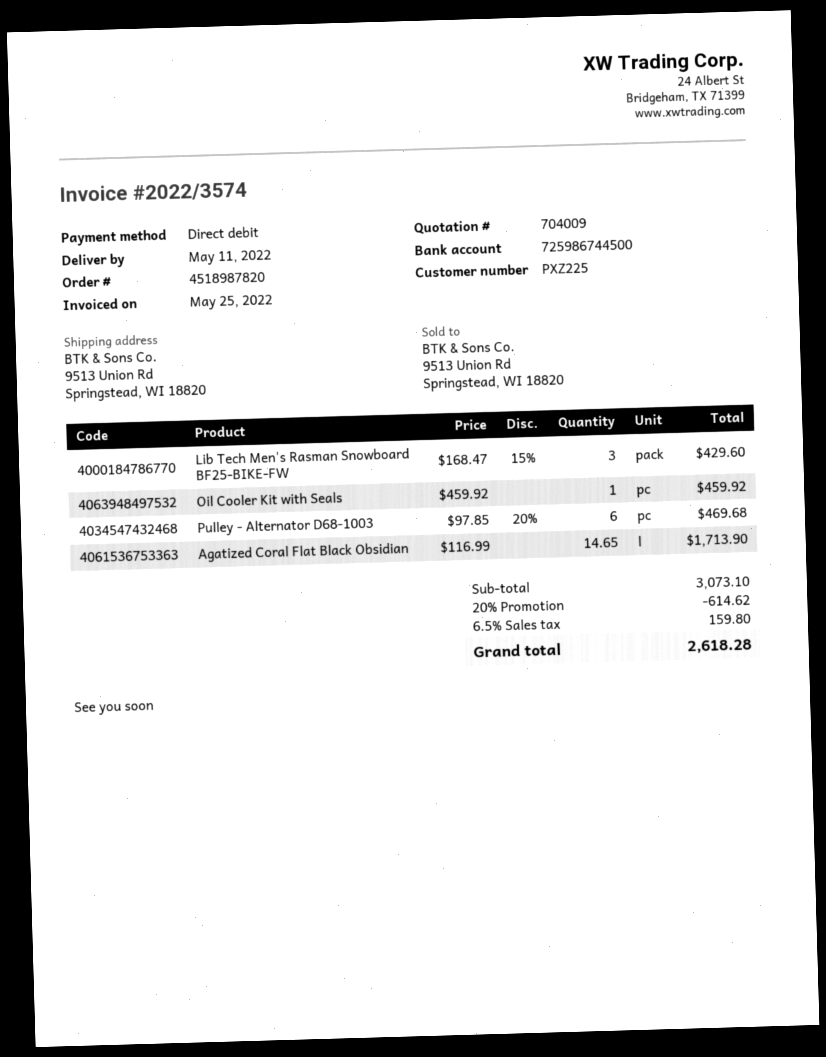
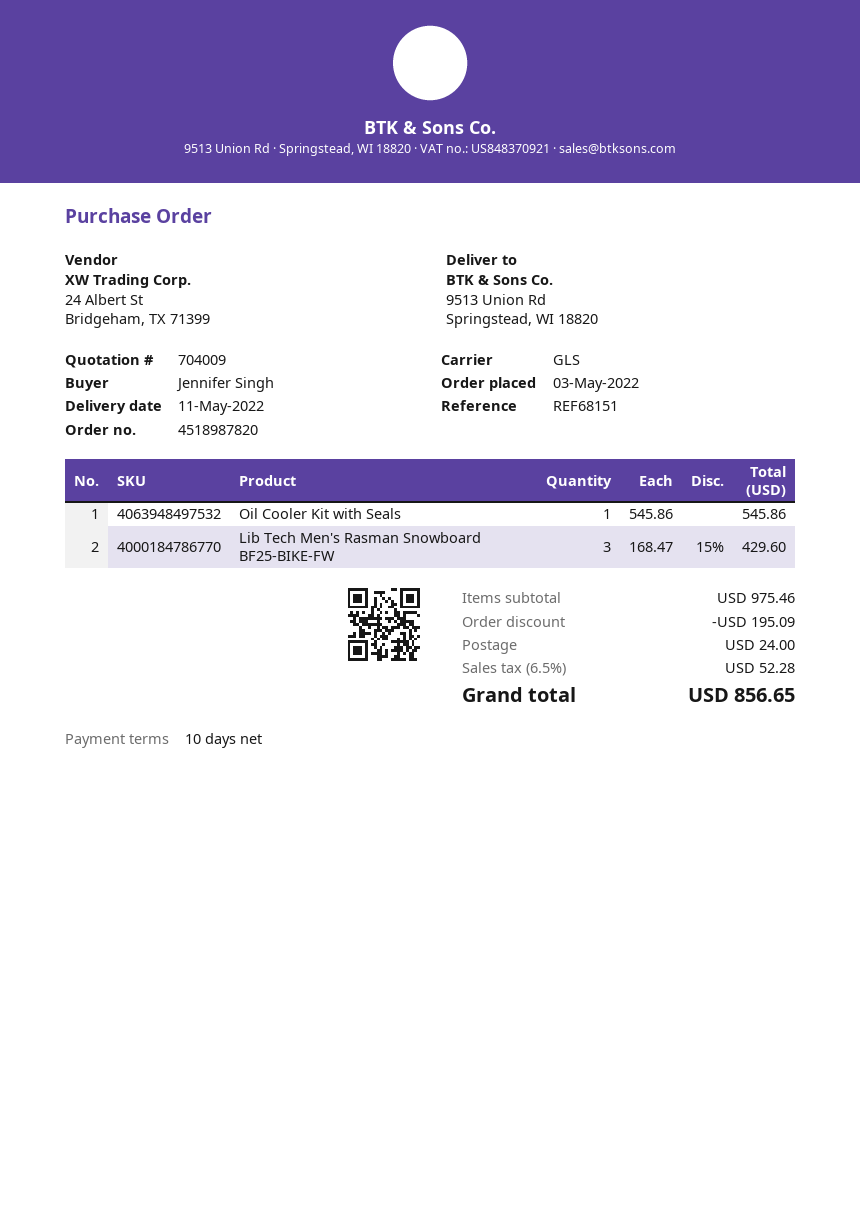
Oil Cooler Kit with Seals: 1 x 459.92 = 459.92 -> 1 x 545.86 = 545.86
Pulley - Alternator D68-1003: 6 x 97.85 - 20% = 469.68 -> none
Agatized Coral Flat Black Obsidian: 14.65 x 116.99 = 1713.90 -> none
subtotal: 3073.10 -> 975.46
discount: 614.62 -> 195.09
shipping: none -> 24.00
tax: 6.5% = 159.80 -> 6.5% = 52.28
total: 2618.28 -> 856.65

